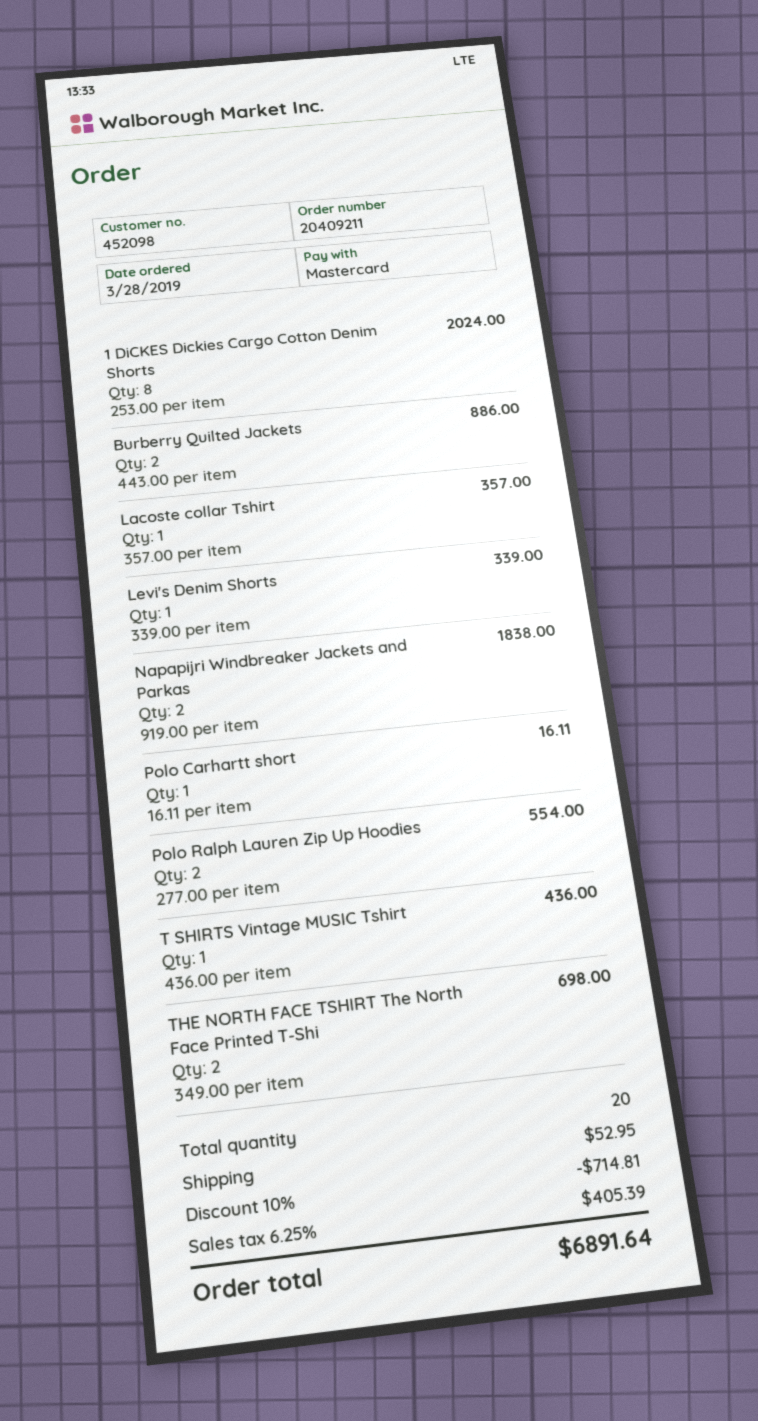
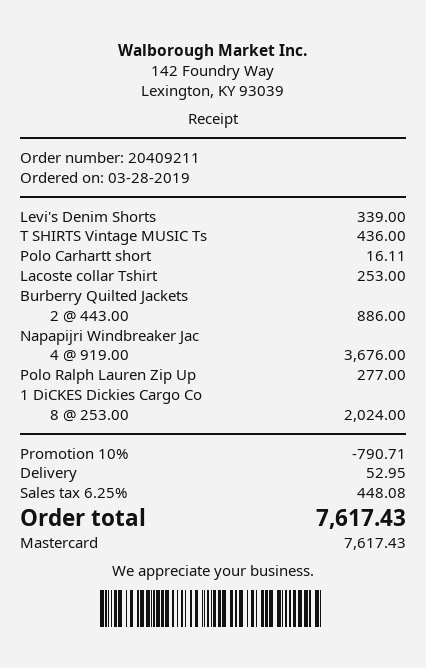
Lacoste collar Tshirt: 1 x 357.00 = 357.00 -> 1 x 253.00 = 253.00
Napapijri Windbreaker Jackets and Parkas: 2 x 919.00 = 1838.00 -> 4 x 919.00 = 3676.00
Polo Ralph Lauren Zip Up Hoodies: 2 x 277.00 = 554.00 -> 1 x 277.00 = 277.00
THE NORTH FACE TSHIRT The North Face Printed T-Shi: 2 x 349.00 = 698.00 -> none
discount: 10% = 714.81 -> 10% = 790.71
tax: 6.25% = 405.39 -> 6.25% = 448.08
total: 6891.64 -> 7617.43

